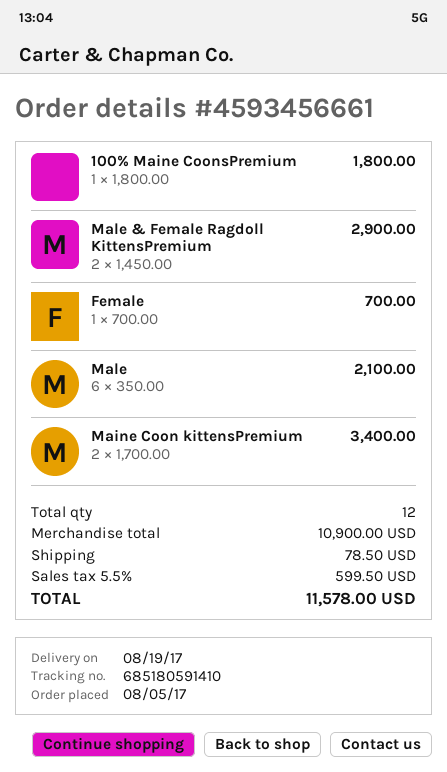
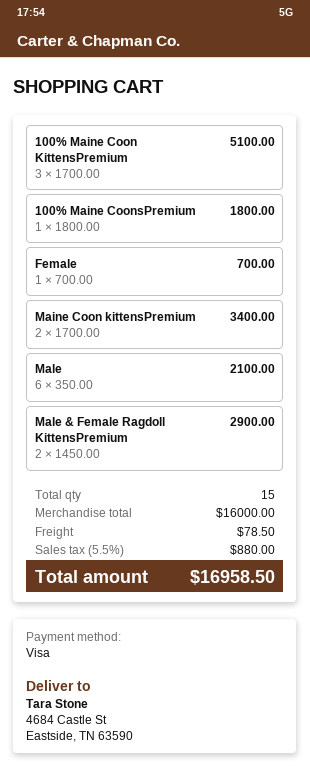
100% Maine Coon KittensPremium: none -> 3 x 1700.00 = 5100.00
total quantity: 12 -> 15
subtotal: 10900.00 -> 16000.00
tax: 5.5% = 599.50 -> 5.5% = 880.00
total: 11578.00 -> 16958.50

